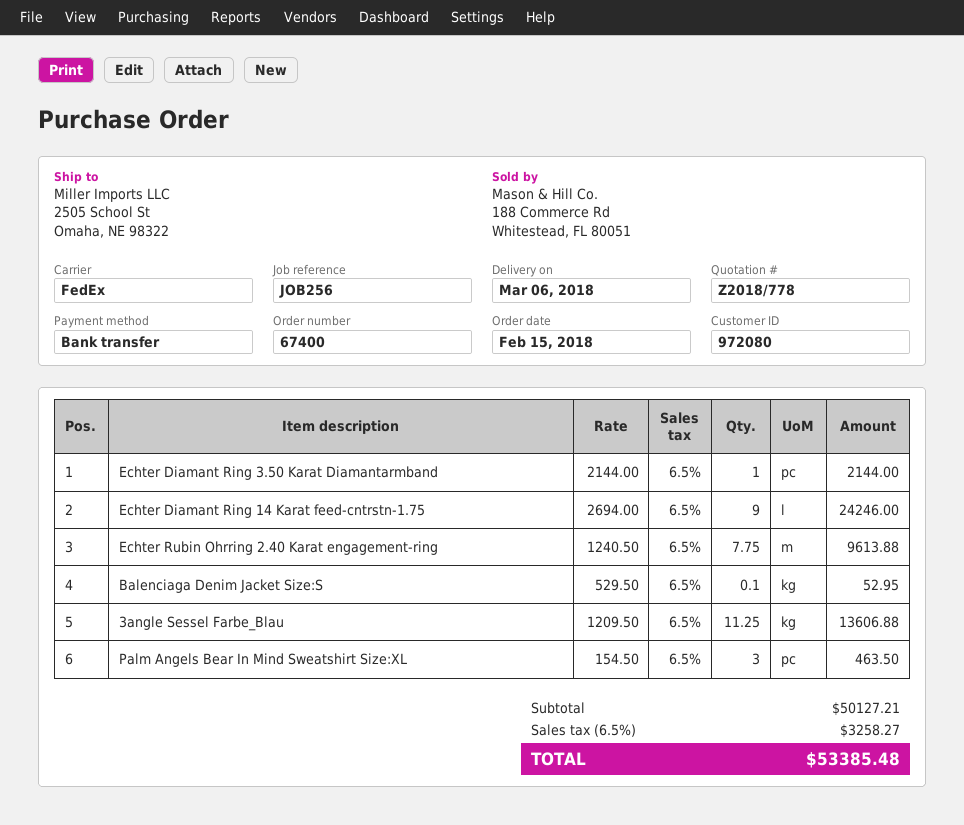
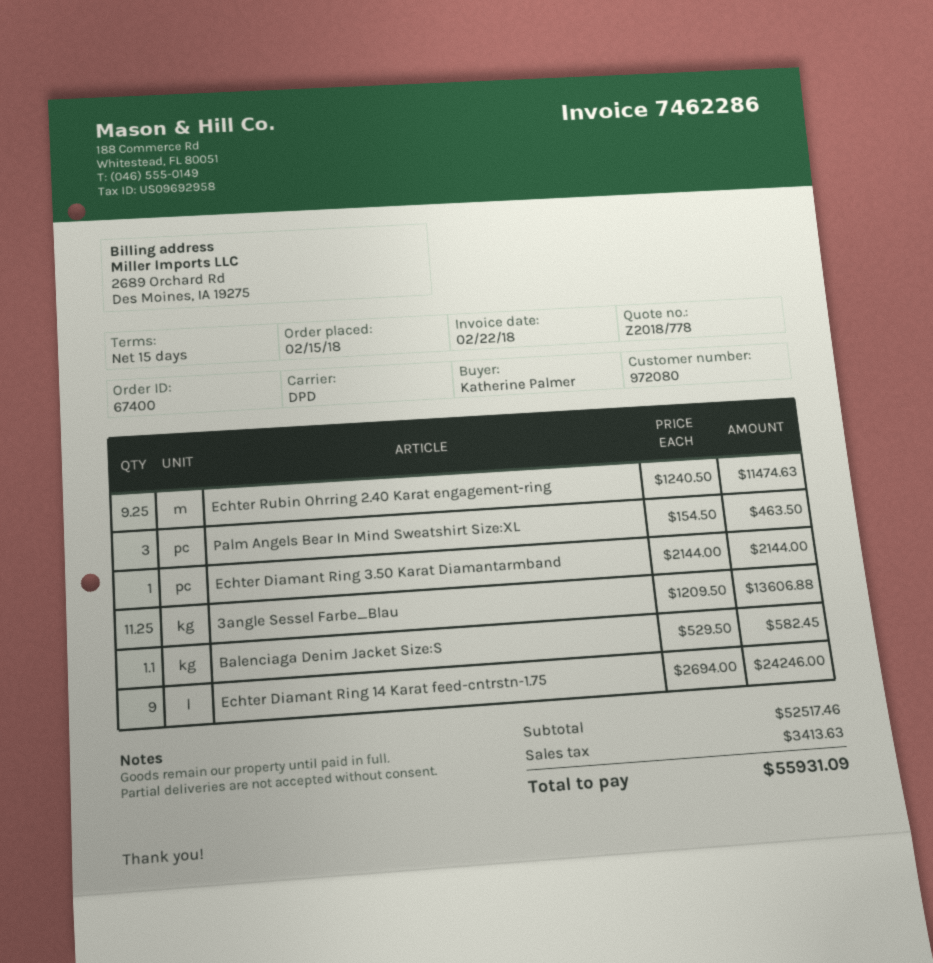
shipping method: FedEx -> DPD
Echter Rubin Ohrring 2.40 Karat engagement-ring: 7.75 x 1240.50 = 9613.88 -> 9.25 x 1240.50 = 11474.63
Balenciaga Denim Jacket Size:S: 0.1 x 529.50 = 52.95 -> 1.1 x 529.50 = 582.45
subtotal: 50127.21 -> 52517.46
tax: 3258.27 -> 3413.63
total: 53385.48 -> 55931.09

